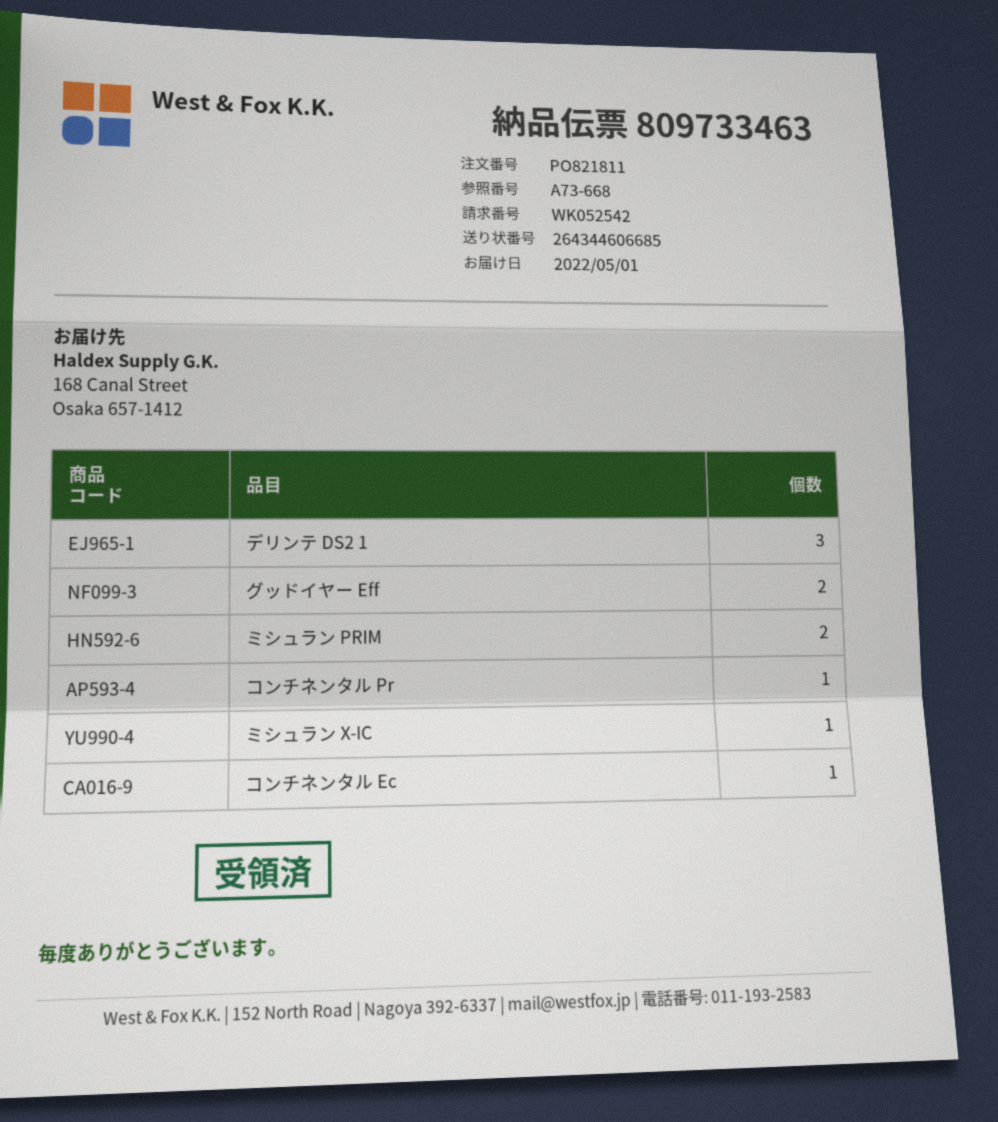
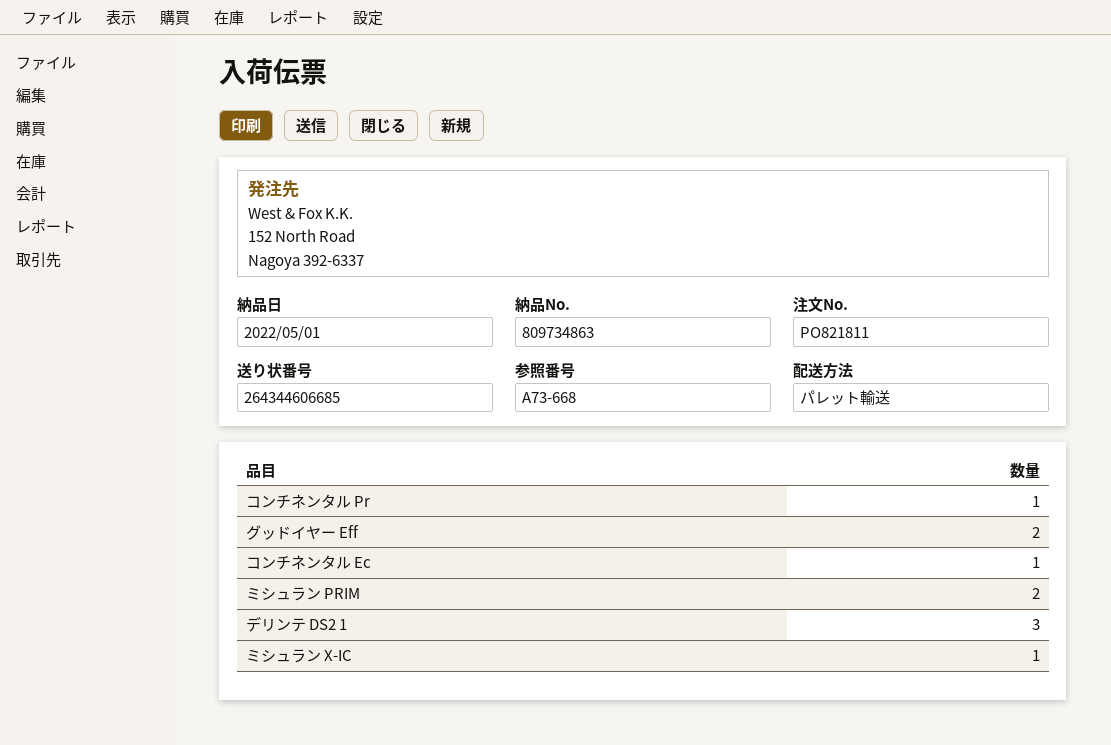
delivery note number: 809733463 -> 809734863

